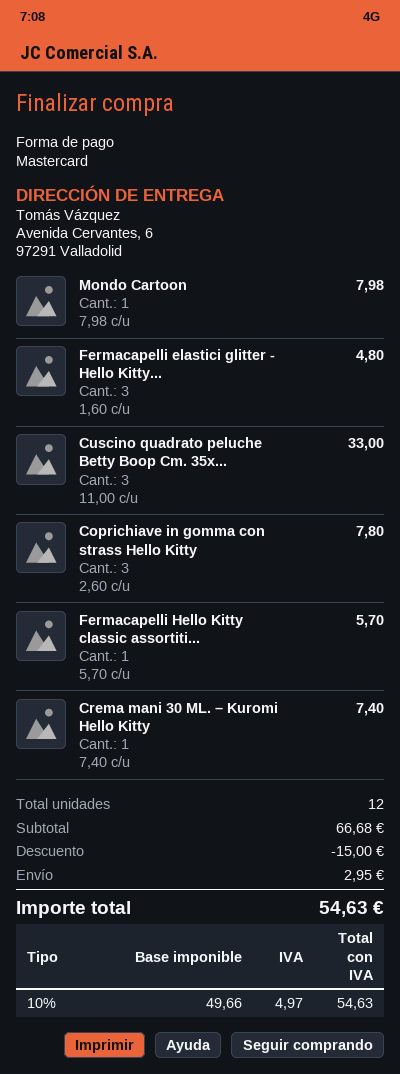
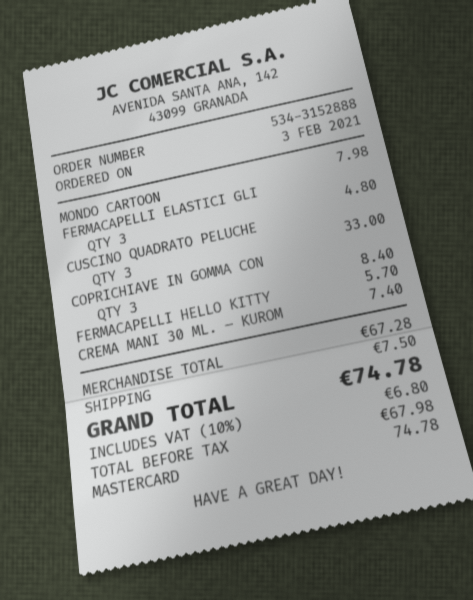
Coprichiave in gomma con strass Hello Kitty: 3 for 7.80 -> 3 for 8.40
subtotal: 66.68 -> 67.28
discount: 15.00 -> none
shipping: 2.95 -> 7.50
net: 49.66 -> 67.98
tax: 10% = 4.97 -> 10% = 6.80
total: 54.63 -> 74.78

